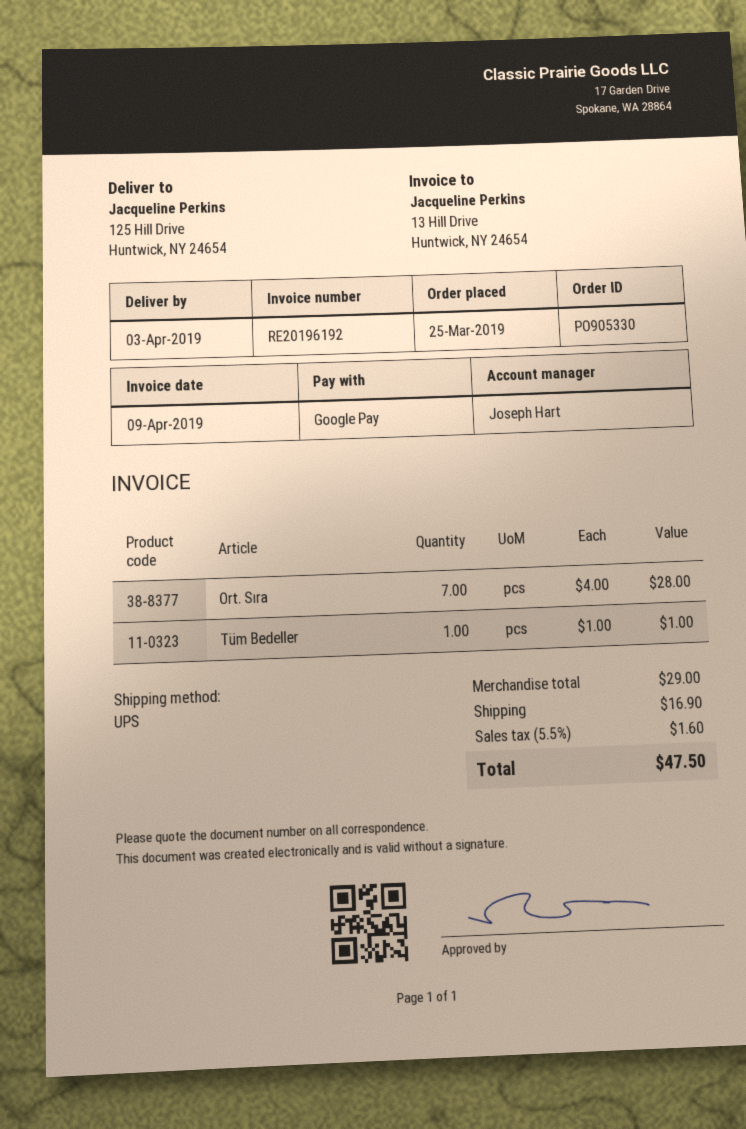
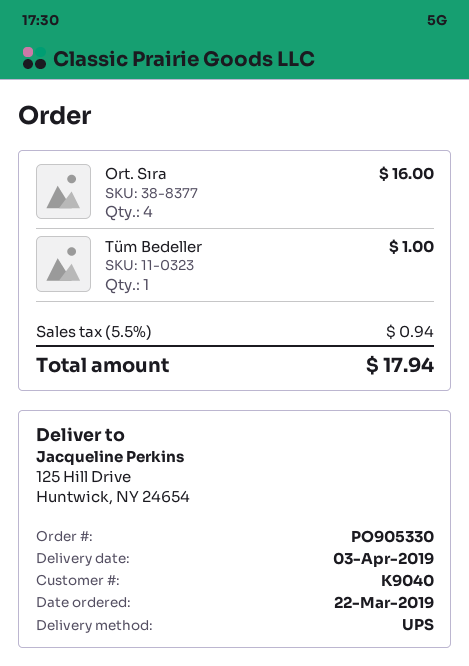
order date: 2019-03-25 -> 2019-03-22
Ort. Sıra: 7 for 28.00 -> 4 for 16.00
shipping: 16.90 -> none
tax: 5.5% = 1.60 -> 5.5% = 0.94
total: 47.50 -> 17.94

